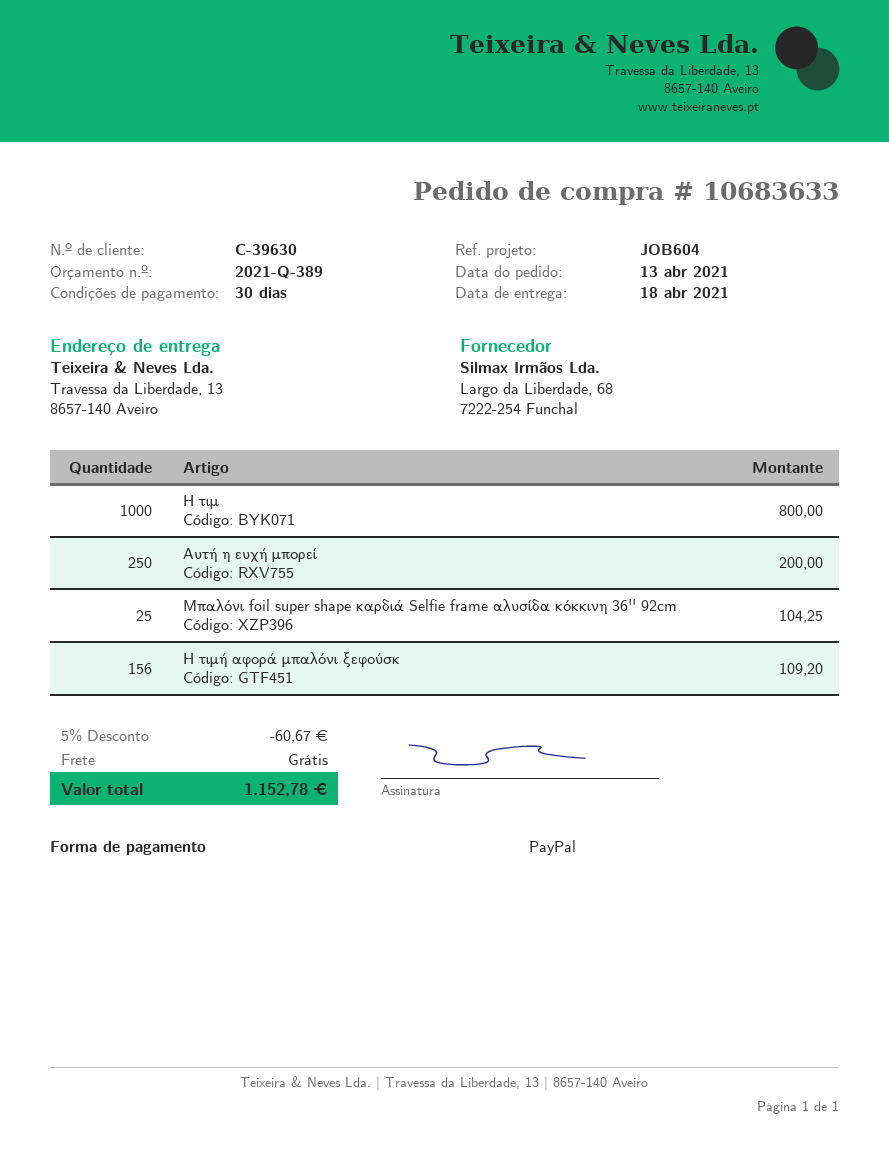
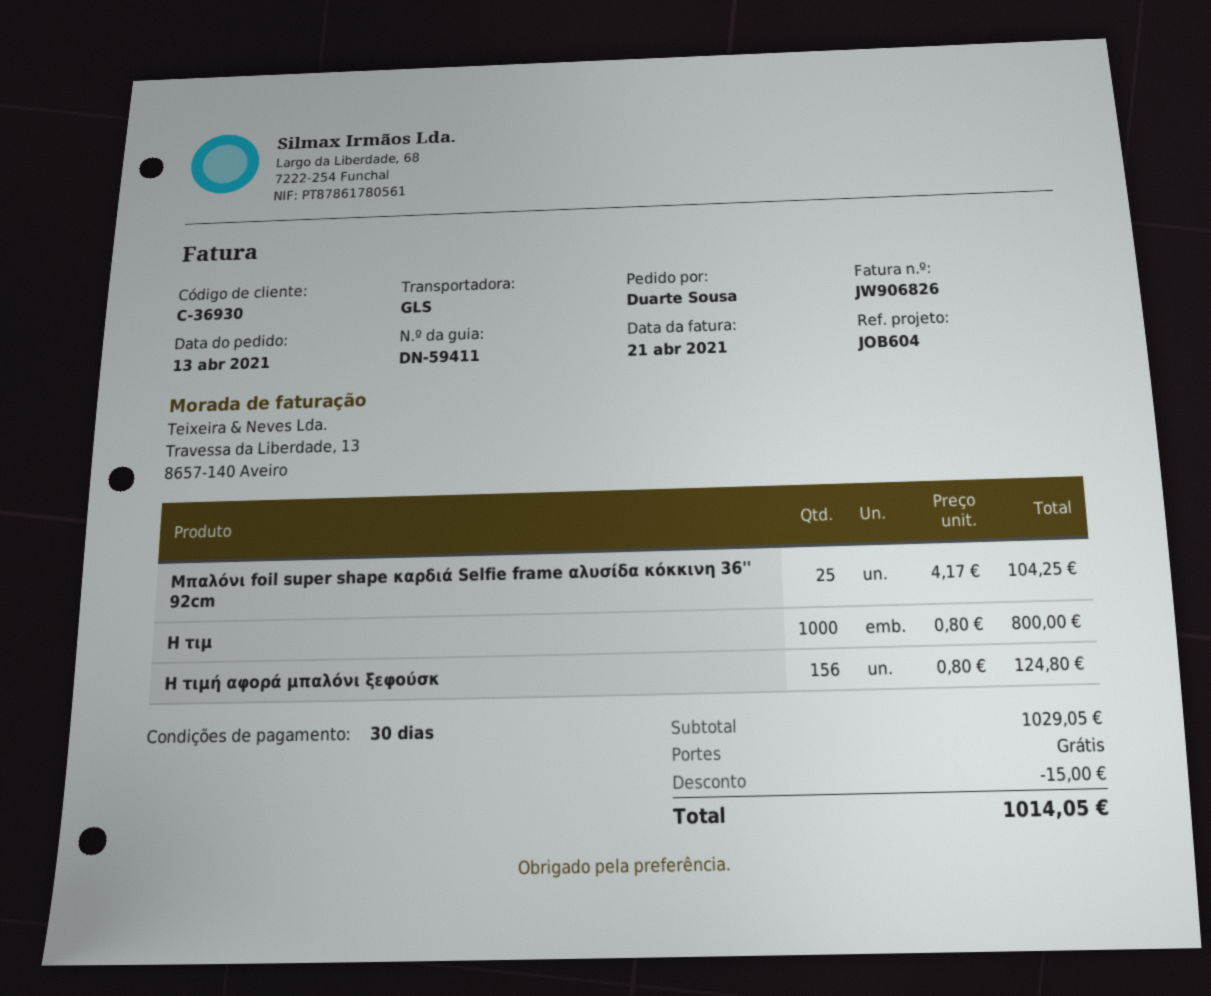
customer number: C-39630 -> C-36930
Αυτή η ευχή μπορεί: 250 for 200.00 -> none
Η τιμή αφορά μπαλόνι ξεφούσκ: 156 for 109.20 -> 156 for 124.80
discount: 60.67 -> 15.00
total: 1152.78 -> 1014.05

